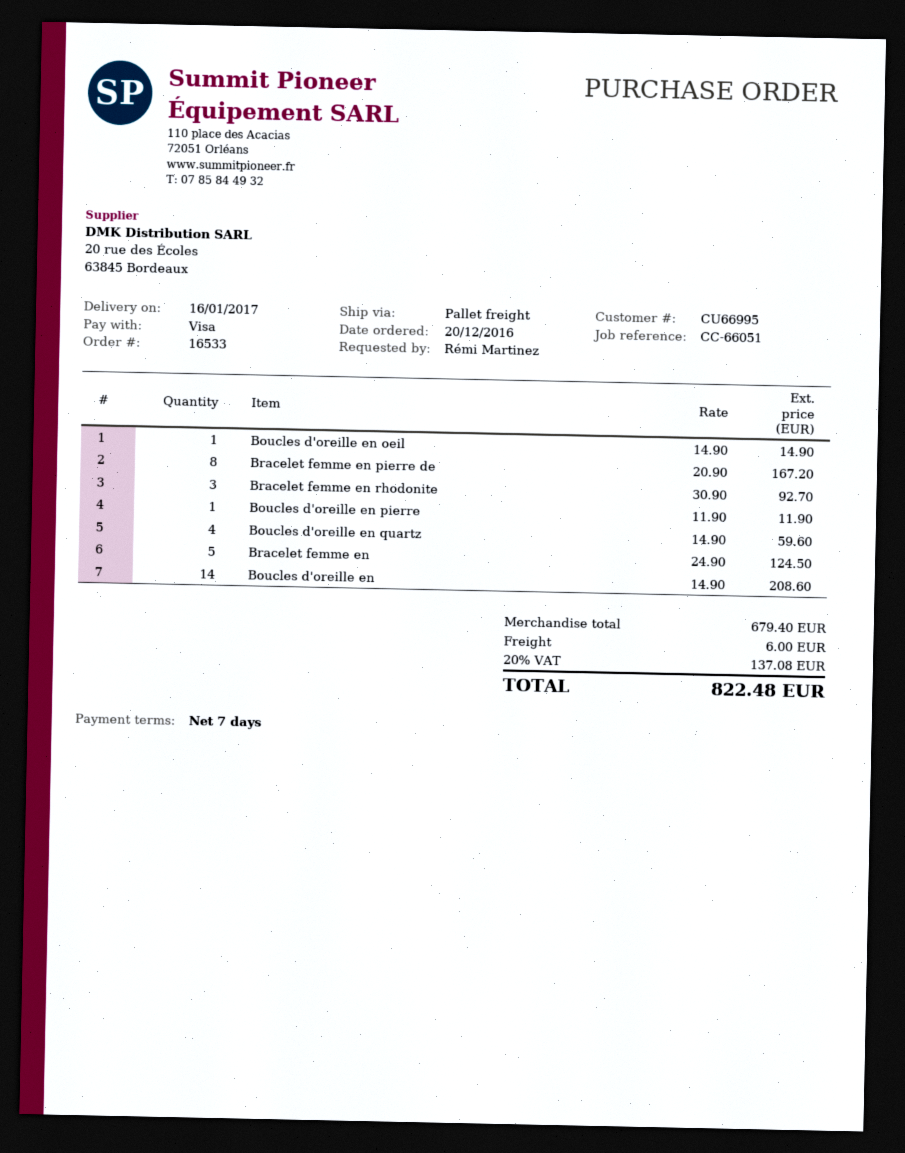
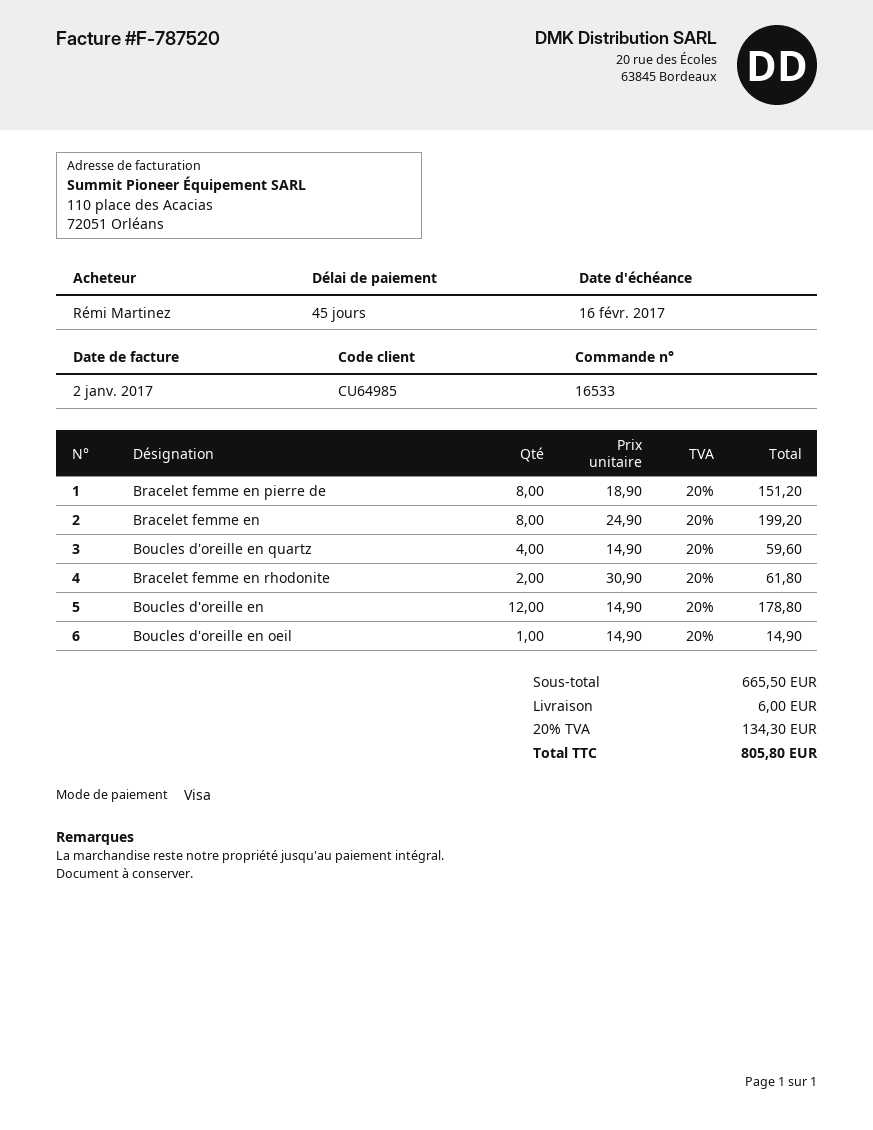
payment terms: 7 days -> 45 days
customer number: CU66995 -> CU64985
Bracelet femme en pierre de: 8 x 20.90 = 167.20 -> 8 x 18.90 = 151.20
Bracelet femme en rhodonite: 3 x 30.90 = 92.70 -> 2 x 30.90 = 61.80
Boucles d'oreille en pierre: 1 x 11.90 = 11.90 -> none
Bracelet femme en: 5 x 24.90 = 124.50 -> 8 x 24.90 = 199.20
Boucles d'oreille en: 14 x 14.90 = 208.60 -> 12 x 14.90 = 178.80
subtotal: 679.40 -> 665.50
tax: 20% = 137.08 -> 20% = 134.30
total: 822.48 -> 805.80

